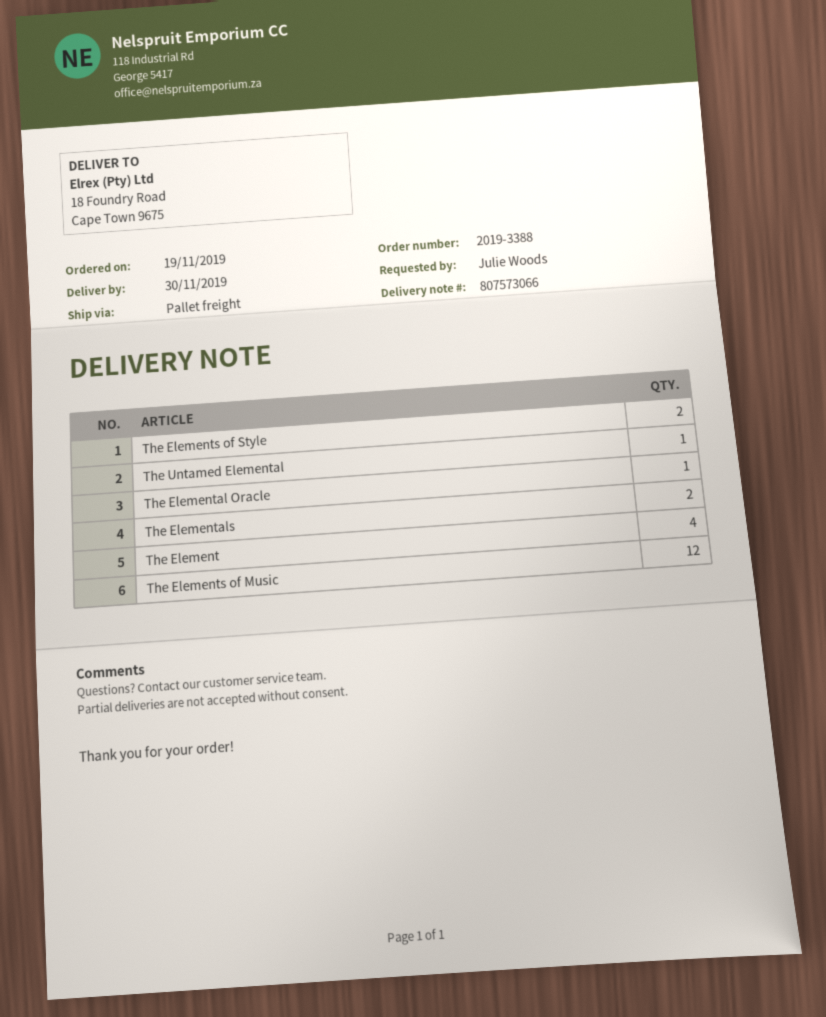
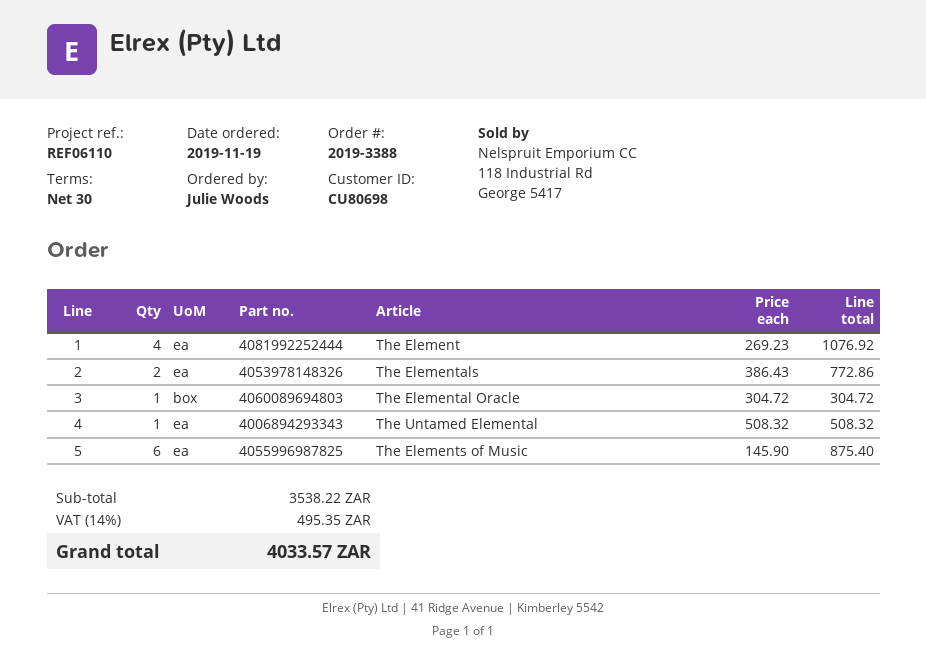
The Elements of Style: 2 -> none
The Elements of Music: 12 -> 6

